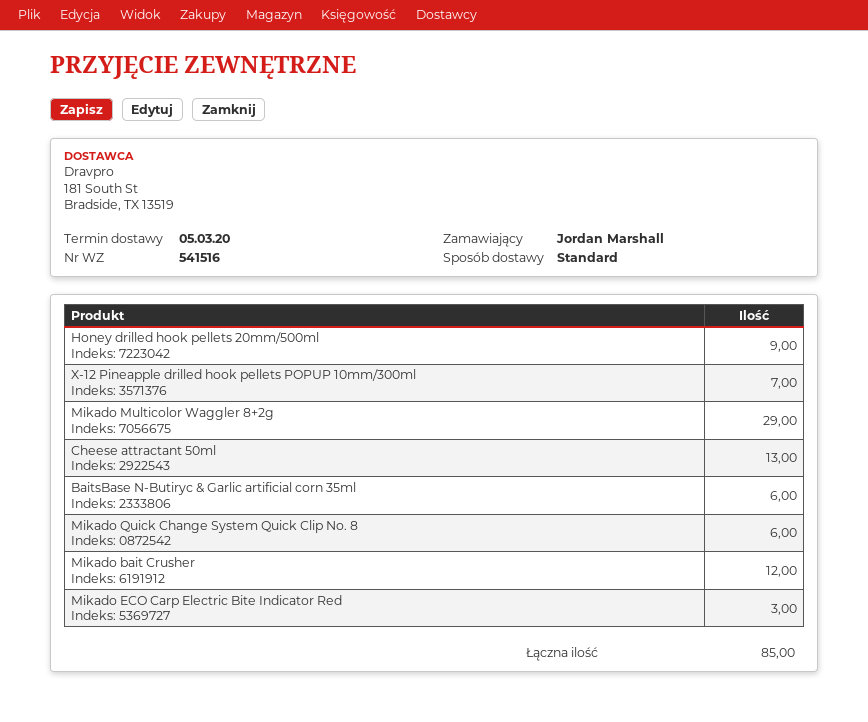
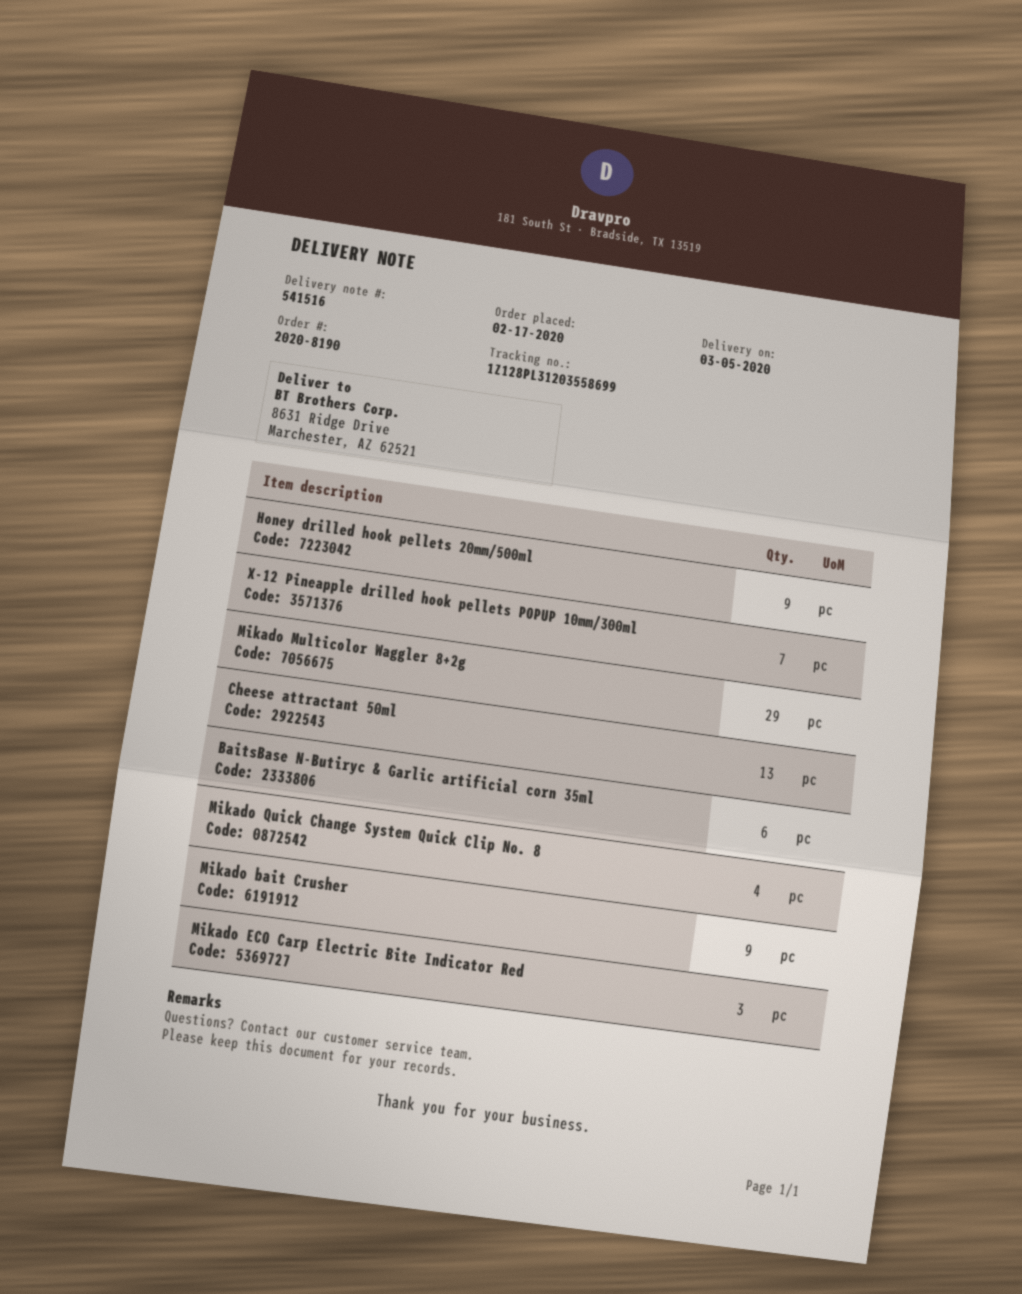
Mikado Quick Change System Quick Clip No. 8: 6 -> 4
Mikado bait Crusher: 12 -> 9

